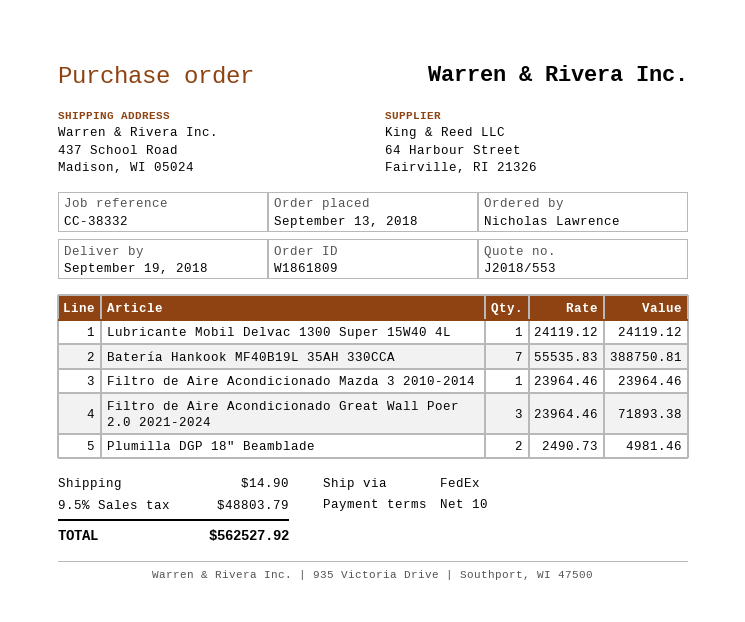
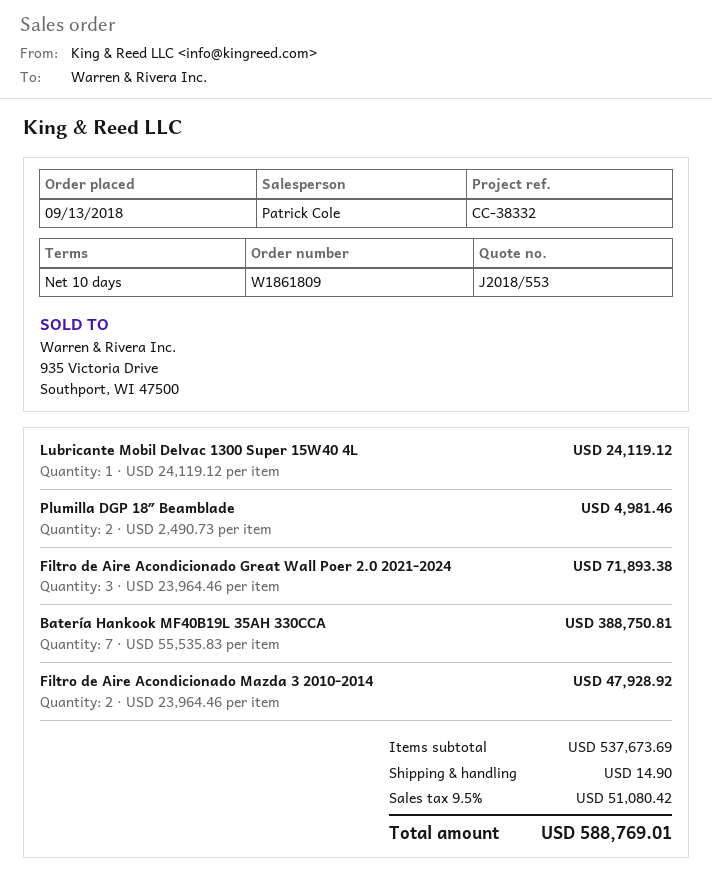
Filtro de Aire Acondicionado Mazda 3 2010-2014: 1 x 23964.46 = 23964.46 -> 2 x 23964.46 = 47928.92
tax: 9.5% = 48803.79 -> 9.5% = 51080.42
total: 562527.92 -> 588769.01

